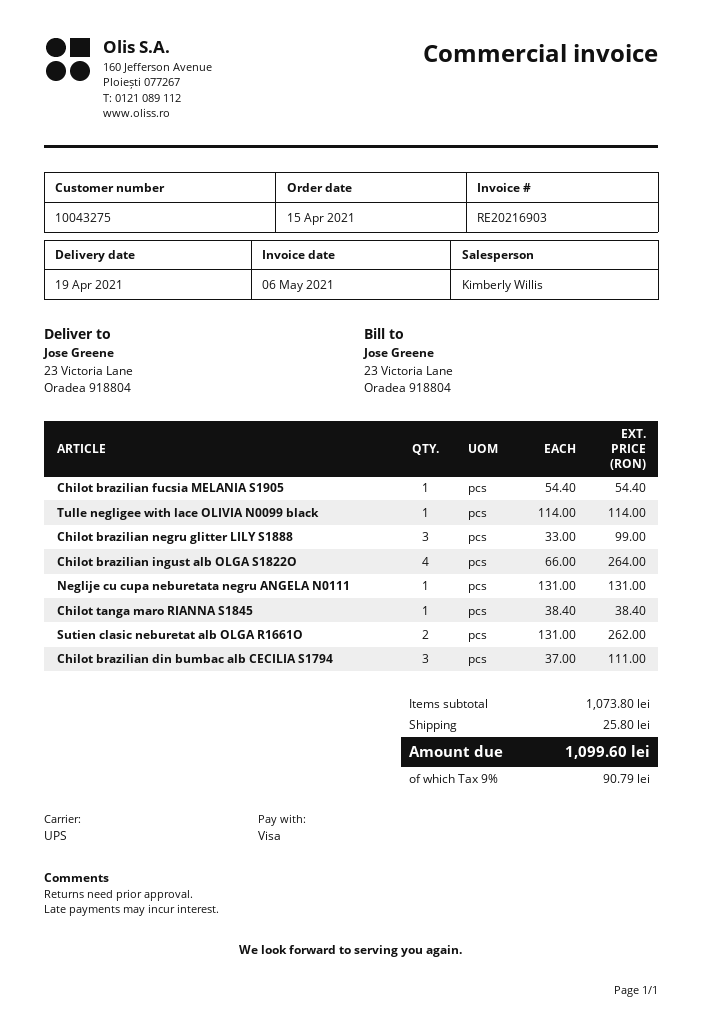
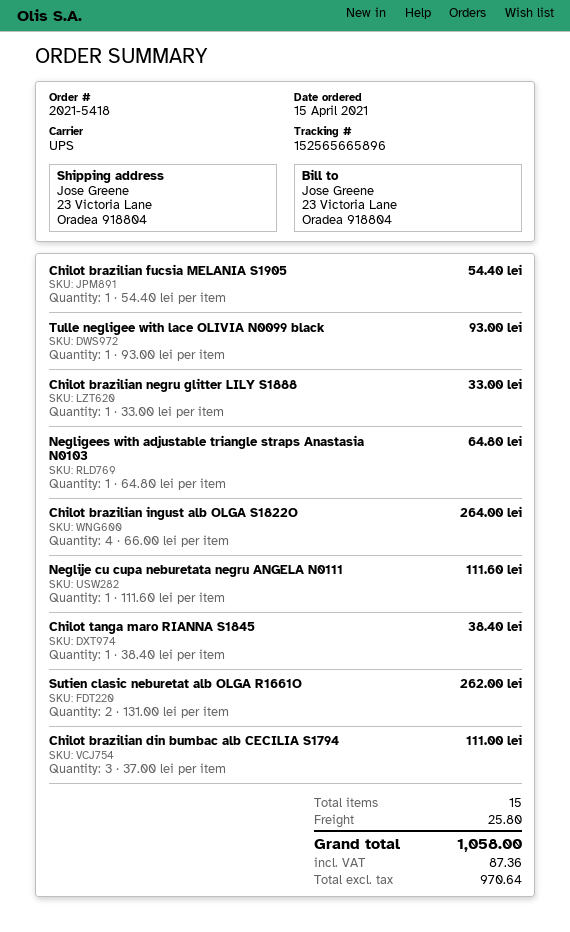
Tulle negligee with lace OLIVIA N0099 black: 1 x 114.00 = 114.00 -> 1 x 93.00 = 93.00
Chilot brazilian negru glitter LILY S1888: 3 x 33.00 = 99.00 -> 1 x 33.00 = 33.00
Neglije cu cupa neburetata negru ANGELA N0111: 1 x 131.00 = 131.00 -> 1 x 111.60 = 111.60
Negligees with adjustable triangle straps Anastasia N0103: none -> 1 x 64.80 = 64.80
tax: 90.79 -> 87.36
total: 1099.60 -> 1058.00

